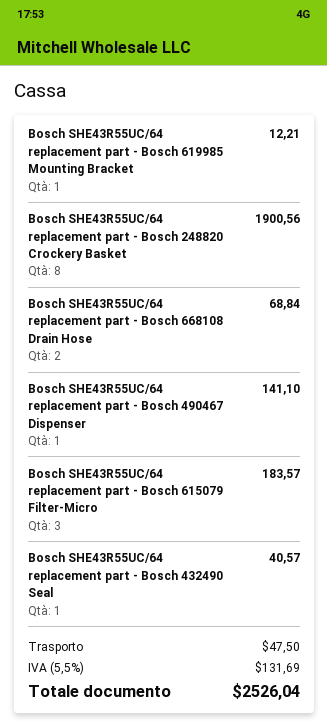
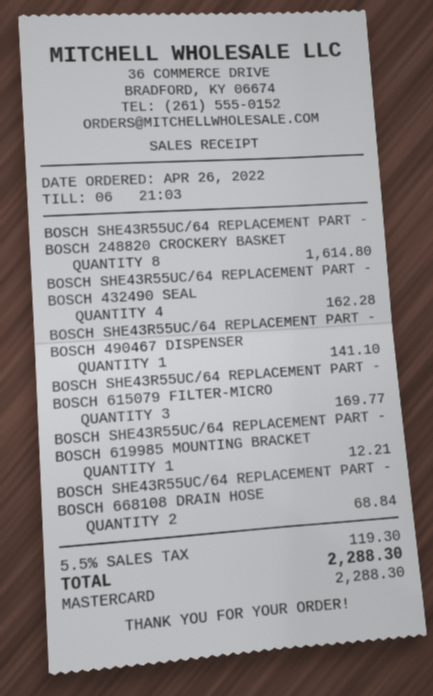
Bosch SHE43R55UC/64 replacement part - Bosch 248820 Crockery Basket: 8 for 1900.56 -> 8 for 1614.80
Bosch SHE43R55UC/64 replacement part - Bosch 615079 Filter-Micro: 3 for 183.57 -> 3 for 169.77
Bosch SHE43R55UC/64 replacement part - Bosch 432490 Seal: 1 for 40.57 -> 4 for 162.28
shipping: 47.50 -> none
tax: 5.5% = 131.69 -> 5.5% = 119.30
total: 2526.04 -> 2288.30

